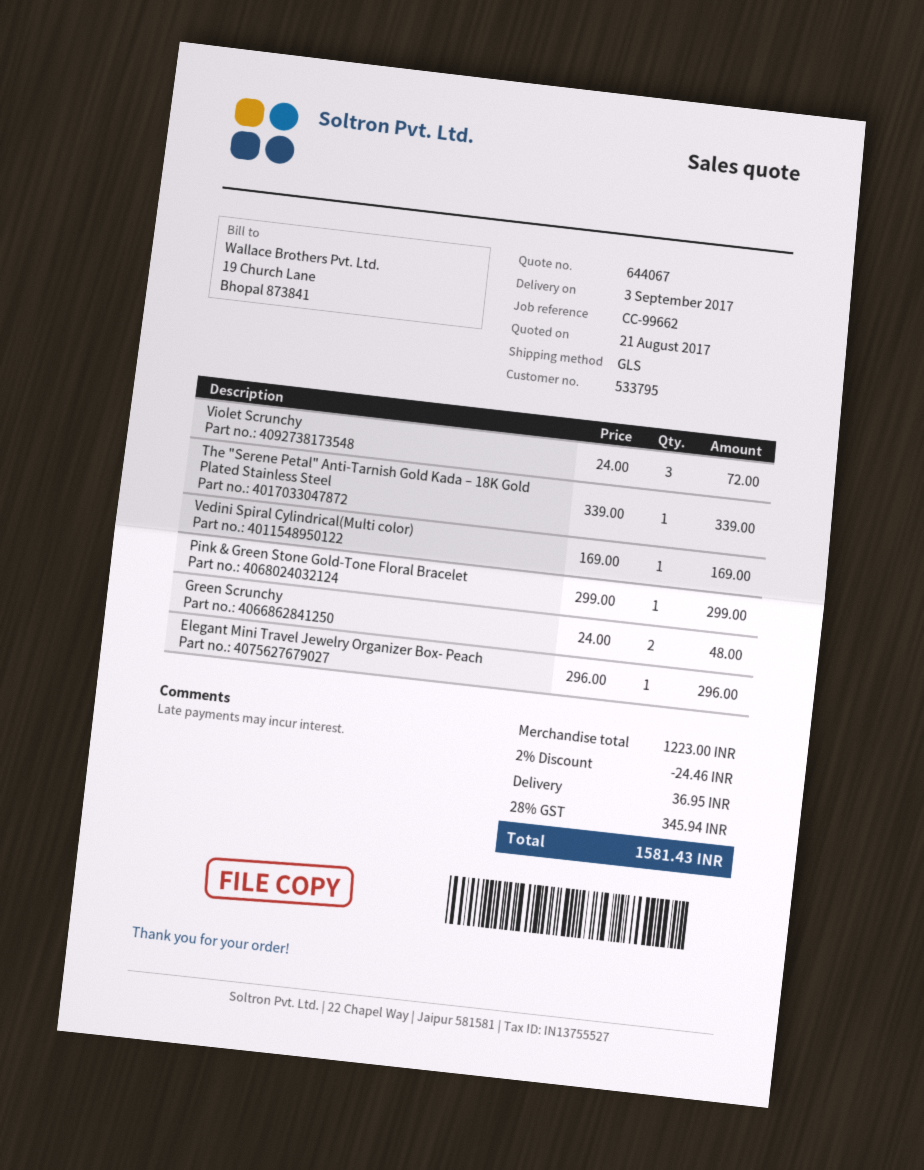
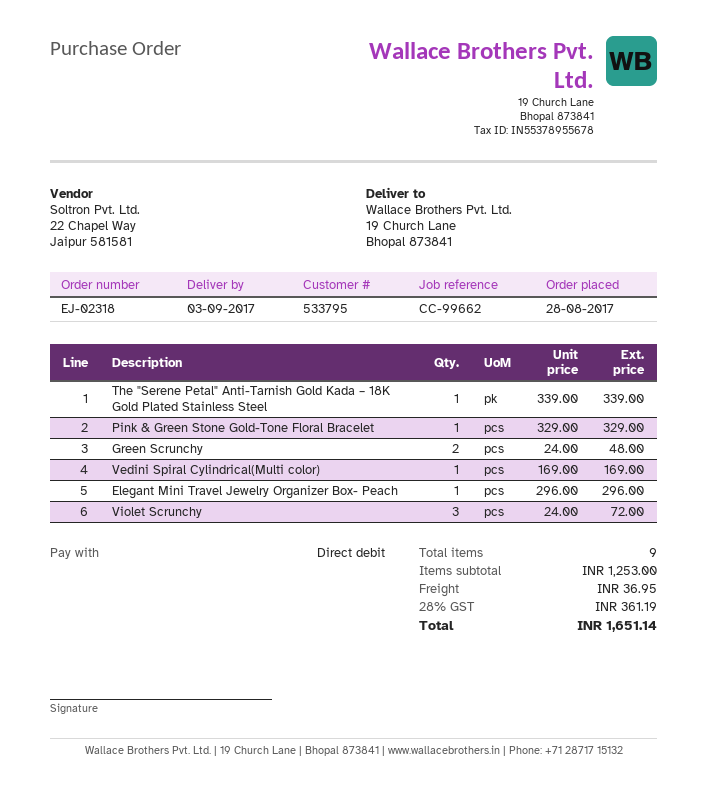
Pink & Green Stone Gold-Tone Floral Bracelet: 1 x 299.00 = 299.00 -> 1 x 329.00 = 329.00
subtotal: 1223.00 -> 1253.00
discount: 2% = 24.46 -> none
tax: 28% = 345.94 -> 28% = 361.19
total: 1581.43 -> 1651.14

